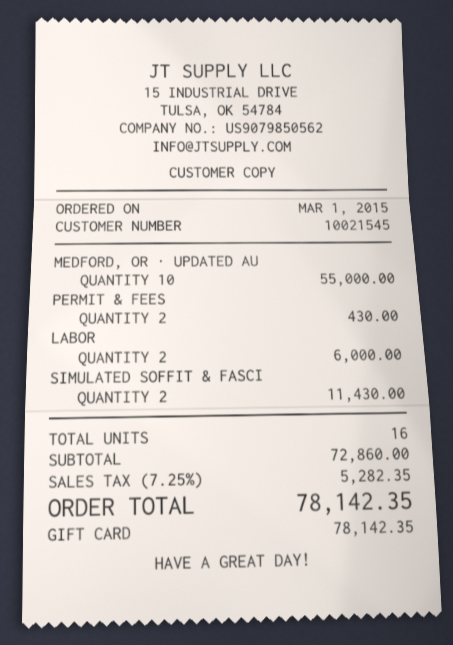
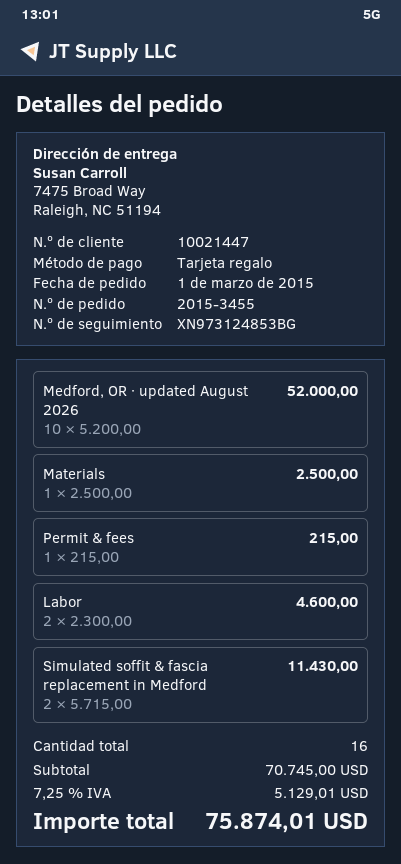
customer number: 10021545 -> 10021447
MEDFORD, OR · UPDATED AU: 10 for 55000.00 -> 10 for 52000.00
PERMIT & FEES: 2 for 430.00 -> 1 for 215.00
LABOR: 2 for 6000.00 -> 2 for 4600.00
Materials: none -> 1 for 2500.00
subtotal: 72860.00 -> 70745.00
tax: 7.25% = 5282.35 -> 7.25% = 5129.01
total: 78142.35 -> 75874.01

